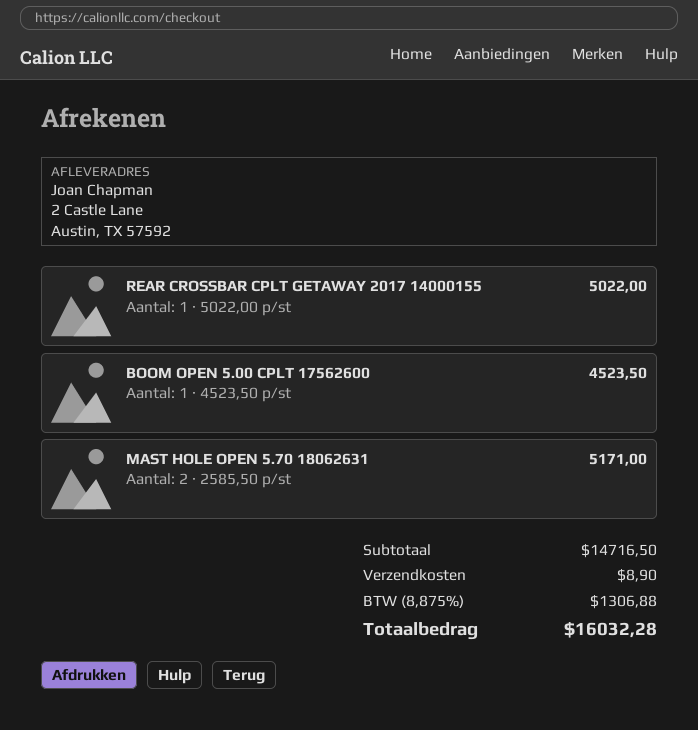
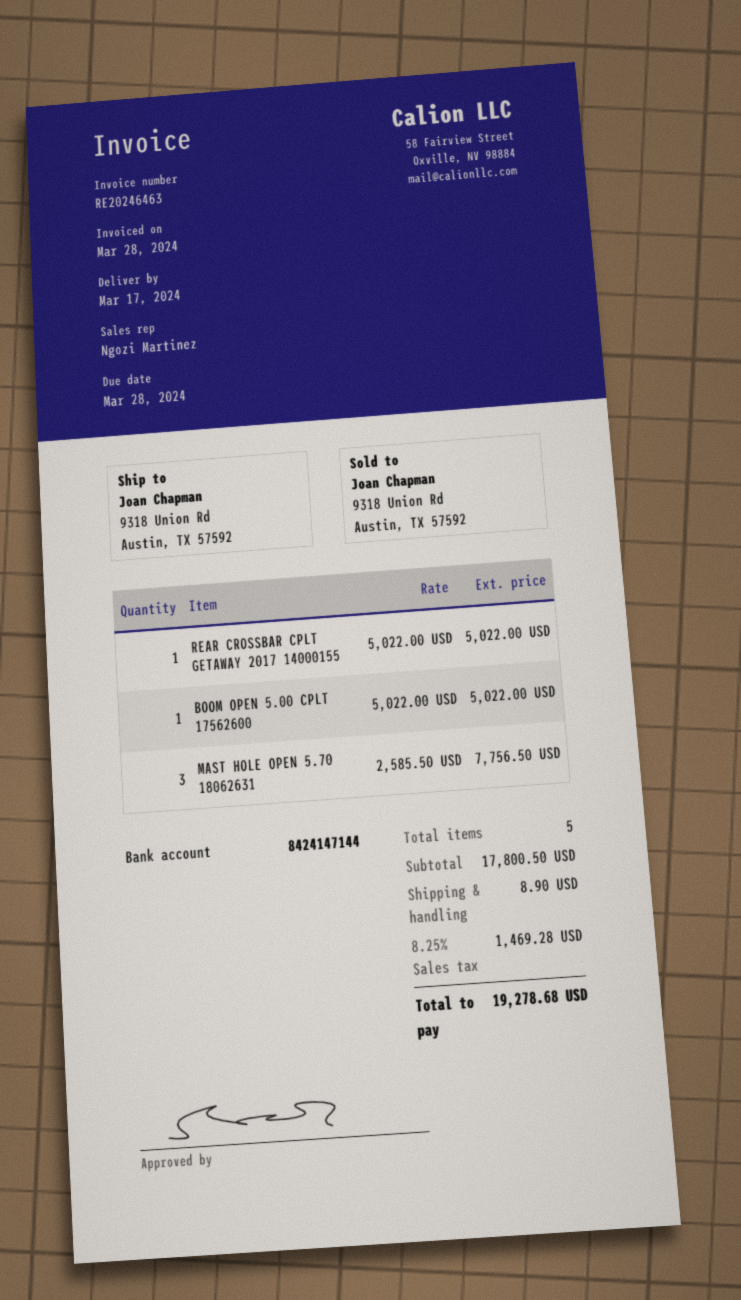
ship to: 2 Castle Lane, Austin, TX 57592 -> 9318 Union Rd, Austin, TX 57592
BOOM OPEN 5.00 CPLT 17562600: 1 x 4523.50 = 4523.50 -> 1 x 5022.00 = 5022.00
MAST HOLE OPEN 5.70 18062631: 2 x 2585.50 = 5171.00 -> 3 x 2585.50 = 7756.50
subtotal: 14716.50 -> 17800.50
tax: 8.875% = 1306.88 -> 8.25% = 1469.28
total: 16032.28 -> 19278.68

